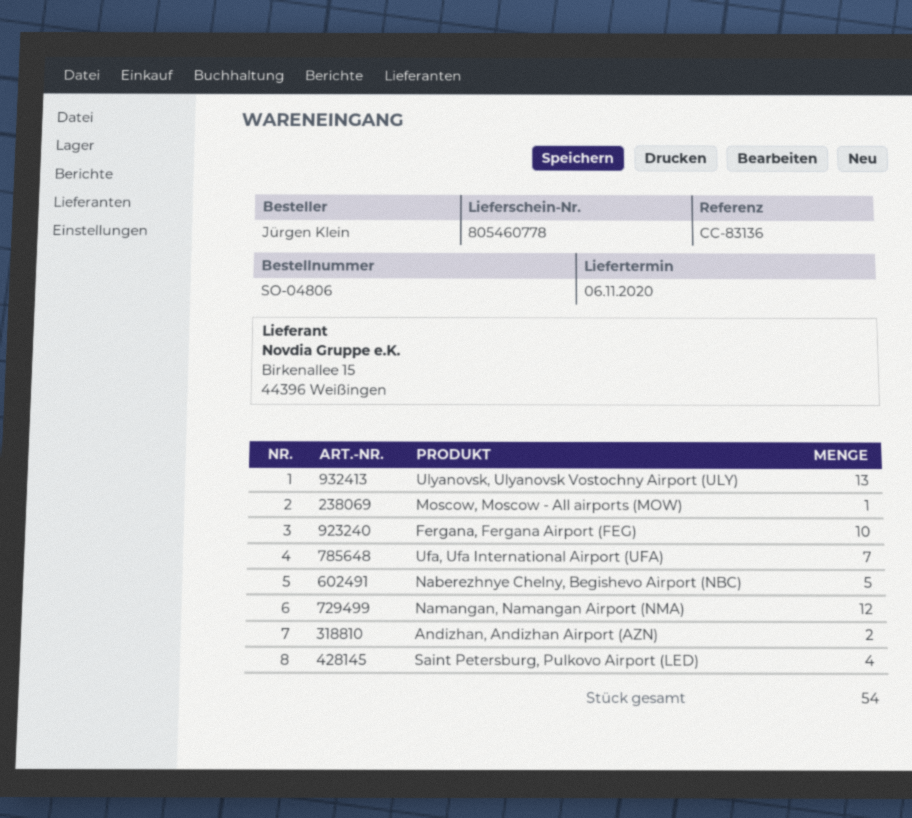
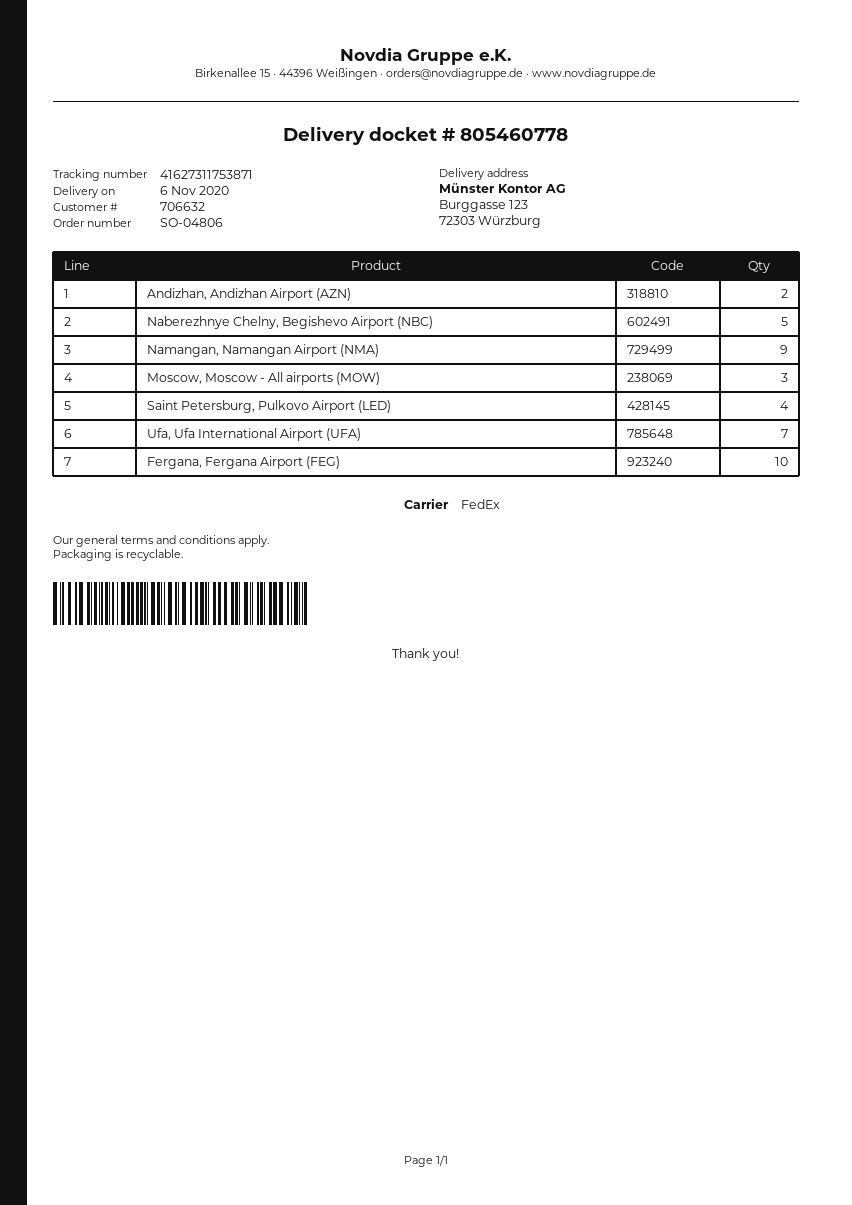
Ulyanovsk, Ulyanovsk Vostochny Airport (ULY): 13 -> none
Moscow, Moscow - All airports (MOW): 1 -> 3
Namangan, Namangan Airport (NMA): 12 -> 9

